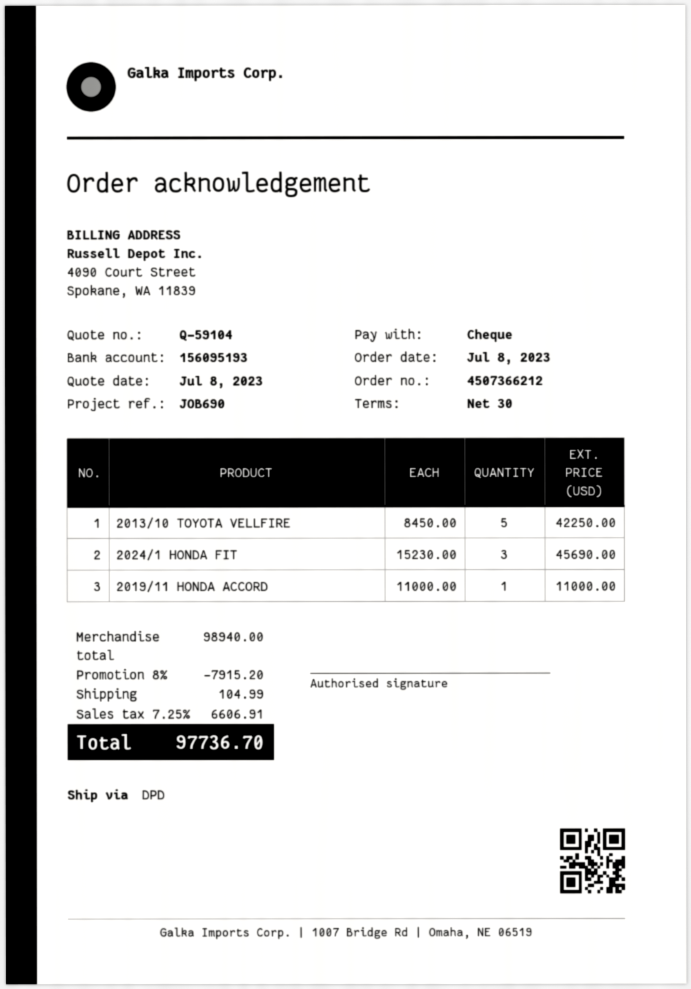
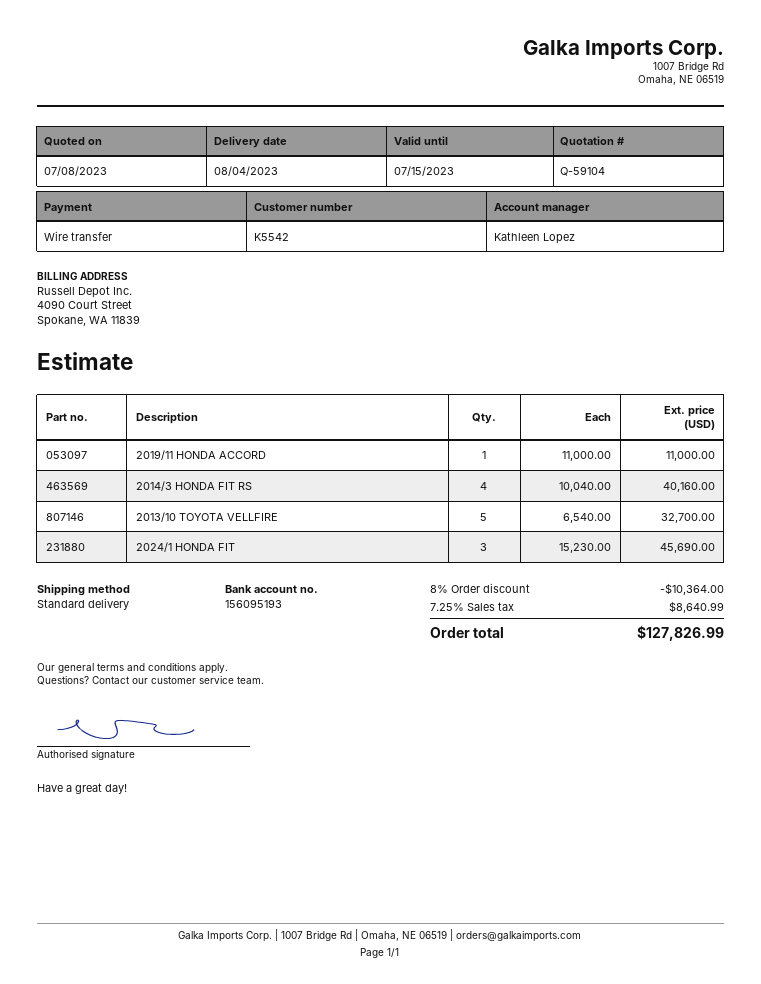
payment method: cheque -> bank transfer
shipping method: DPD -> standard
2013/10 TOYOTA VELLFIRE: 5 x 8450.00 = 42250.00 -> 5 x 6540.00 = 32700.00
2014/3 HONDA FIT RS: none -> 4 x 10040.00 = 40160.00
discount: 8% = 7915.20 -> 8% = 10364.00
shipping: 104.99 -> none
tax: 7.25% = 6606.91 -> 7.25% = 8640.99
total: 97736.70 -> 127826.99

